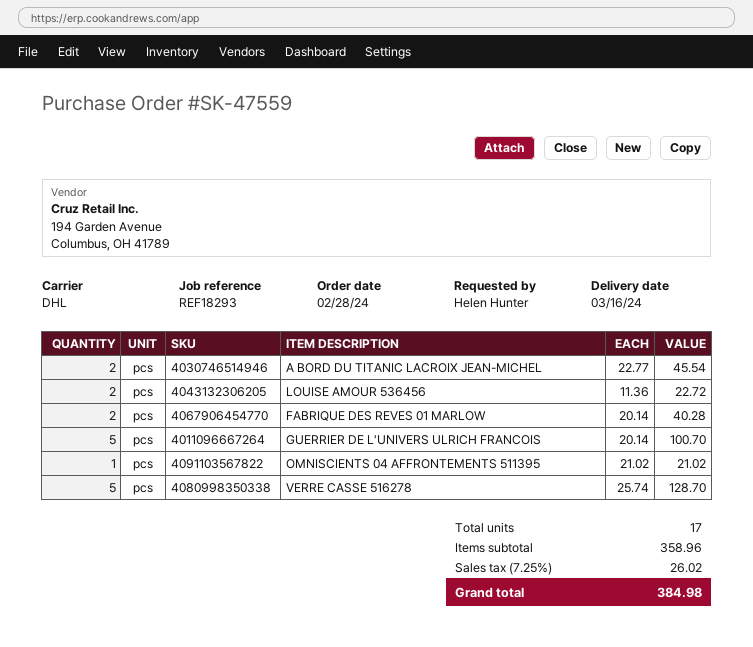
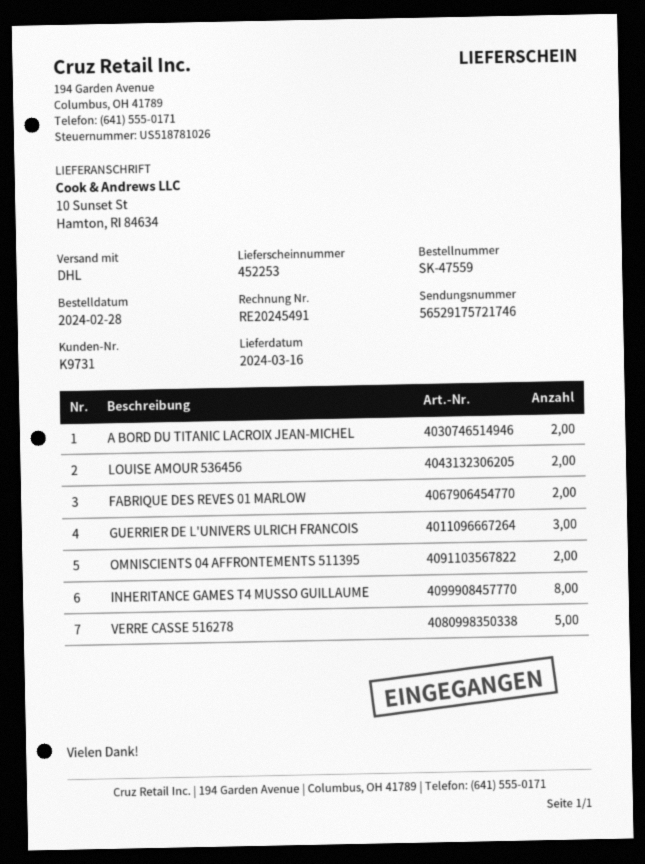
GUERRIER DE L'UNIVERS ULRICH FRANCOIS: 5 -> 3
OMNISCIENTS 04 AFFRONTEMENTS 511395: 1 -> 2
INHERITANCE GAMES T4 MUSSO GUILLAUME: none -> 8

